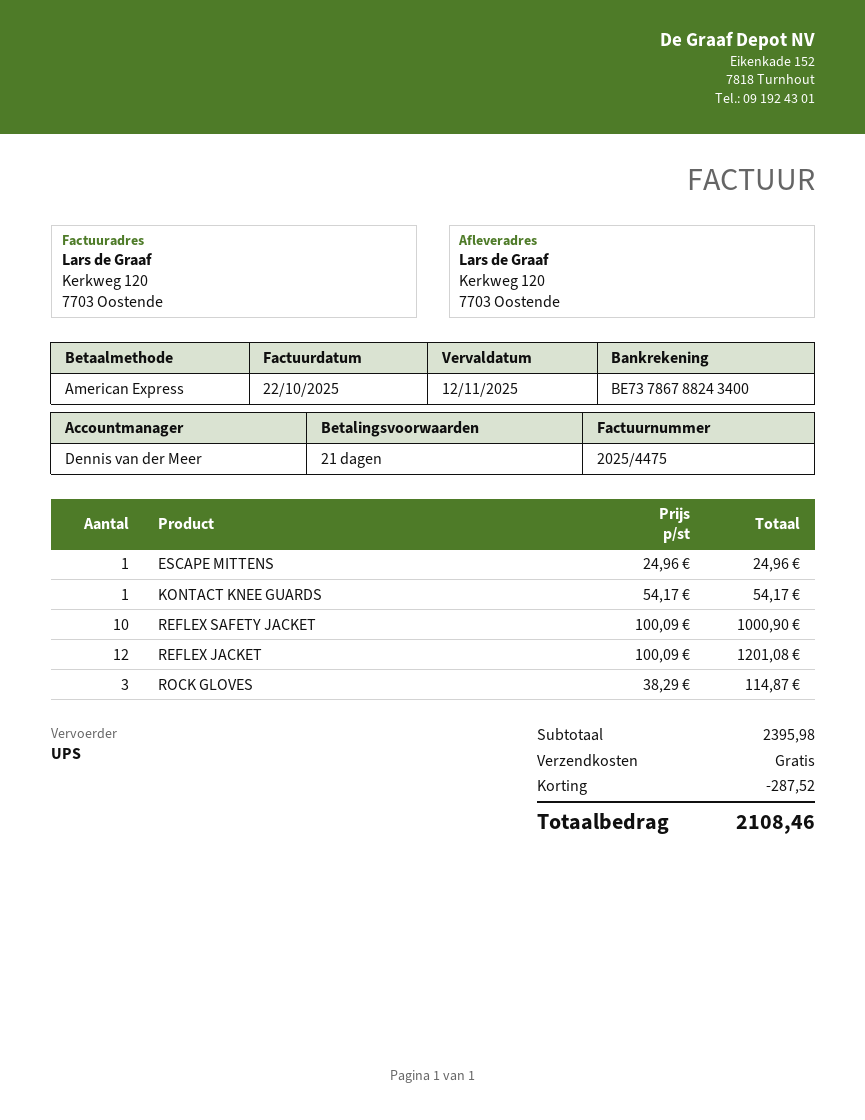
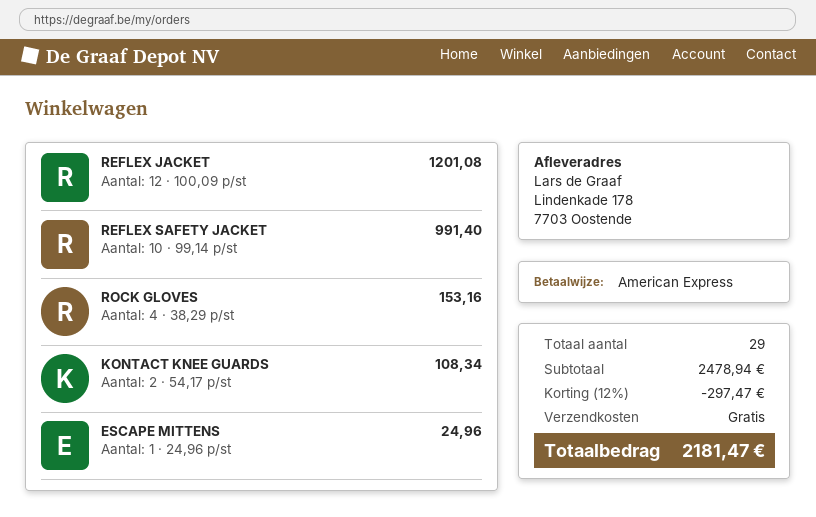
ship to: Kerkweg 120, 7703 Oostende -> Lindenkade 178, 7703 Oostende
KONTACT KNEE GUARDS: 1 x 54.17 = 54.17 -> 2 x 54.17 = 108.34
REFLEX SAFETY JACKET: 10 x 100.09 = 1000.90 -> 10 x 99.14 = 991.40
ROCK GLOVES: 3 x 38.29 = 114.87 -> 4 x 38.29 = 153.16
subtotal: 2395.98 -> 2478.94
discount: 287.52 -> 297.47
total: 2108.46 -> 2181.47

